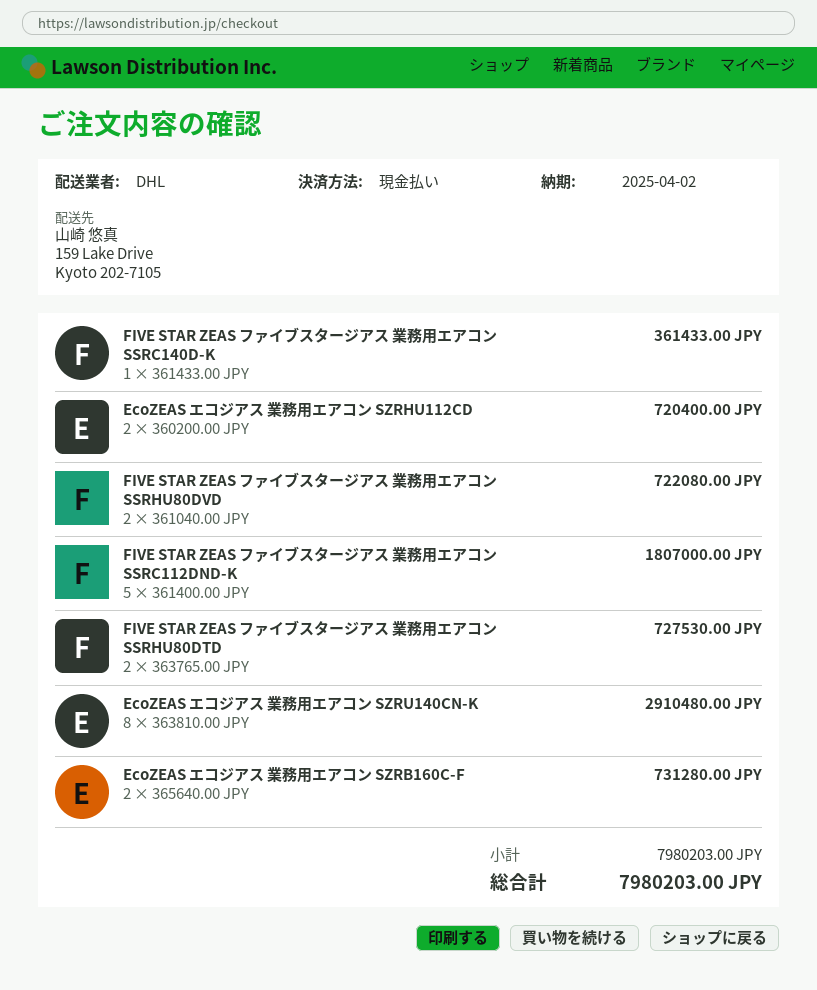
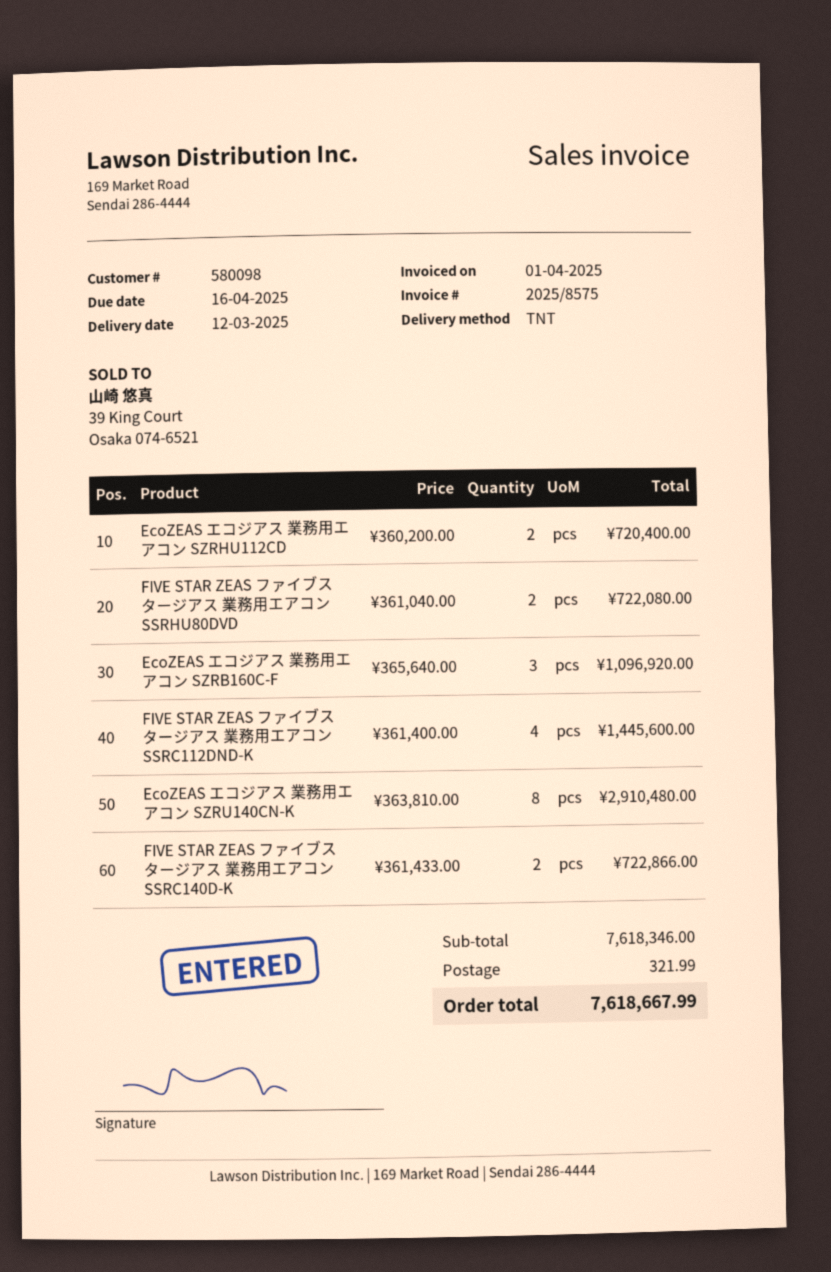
delivery date: 2025-04-02 -> 2025-03-12
shipping method: DHL -> TNT
FIVE STAR ZEAS ファイブスタージアス 業務用エアコン SSRC140D-K: 1 x 361433.00 = 361433.00 -> 2 x 361433.00 = 722866.00
FIVE STAR ZEAS ファイブスタージアス 業務用エアコン SSRC112DND-K: 5 x 361400.00 = 1807000.00 -> 4 x 361400.00 = 1445600.00
FIVE STAR ZEAS ファイブスタージアス 業務用エアコン SSRHU80DTD: 2 x 363765.00 = 727530.00 -> none
EcoZEAS エコジアス 業務用エアコン SZRB160C-F: 2 x 365640.00 = 731280.00 -> 3 x 365640.00 = 1096920.00
subtotal: 7980203.00 -> 7618346.00
shipping: none -> 321.99
total: 7980203.00 -> 7618667.99

